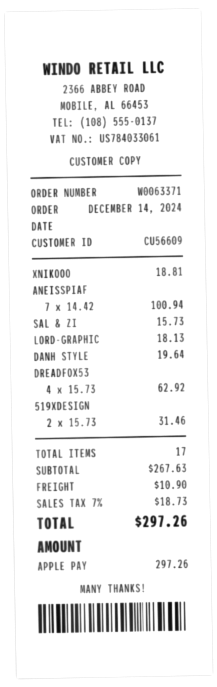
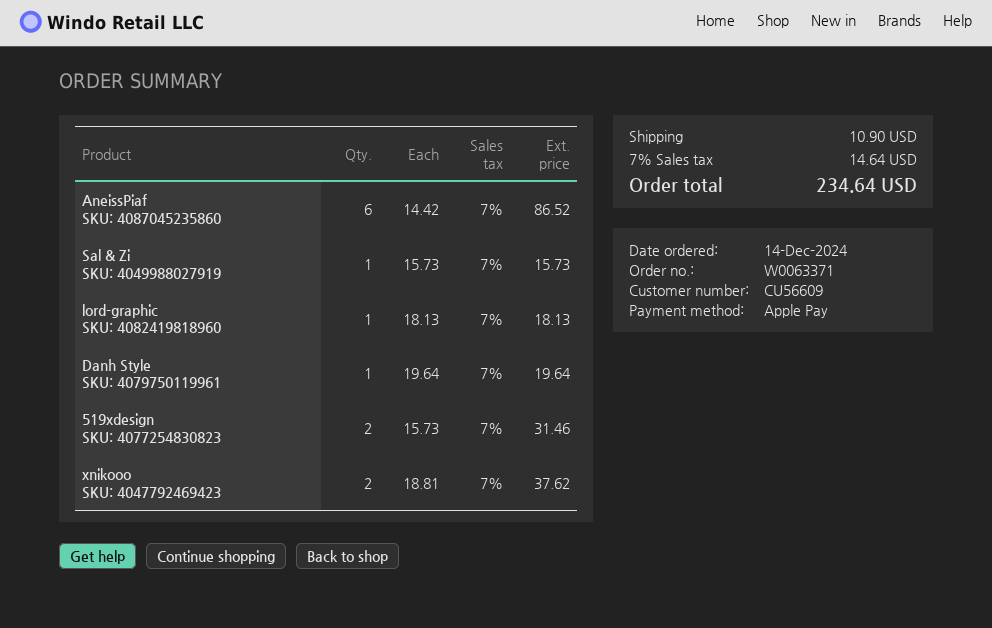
XNIKOOO: 1 x 18.81 = 18.81 -> 2 x 18.81 = 37.62
ANEISSPIAF: 7 x 14.42 = 100.94 -> 6 x 14.42 = 86.52
DREADFOX53: 4 x 15.73 = 62.92 -> none
tax: 7% = 18.73 -> 7% = 14.64
total: 297.26 -> 234.64

